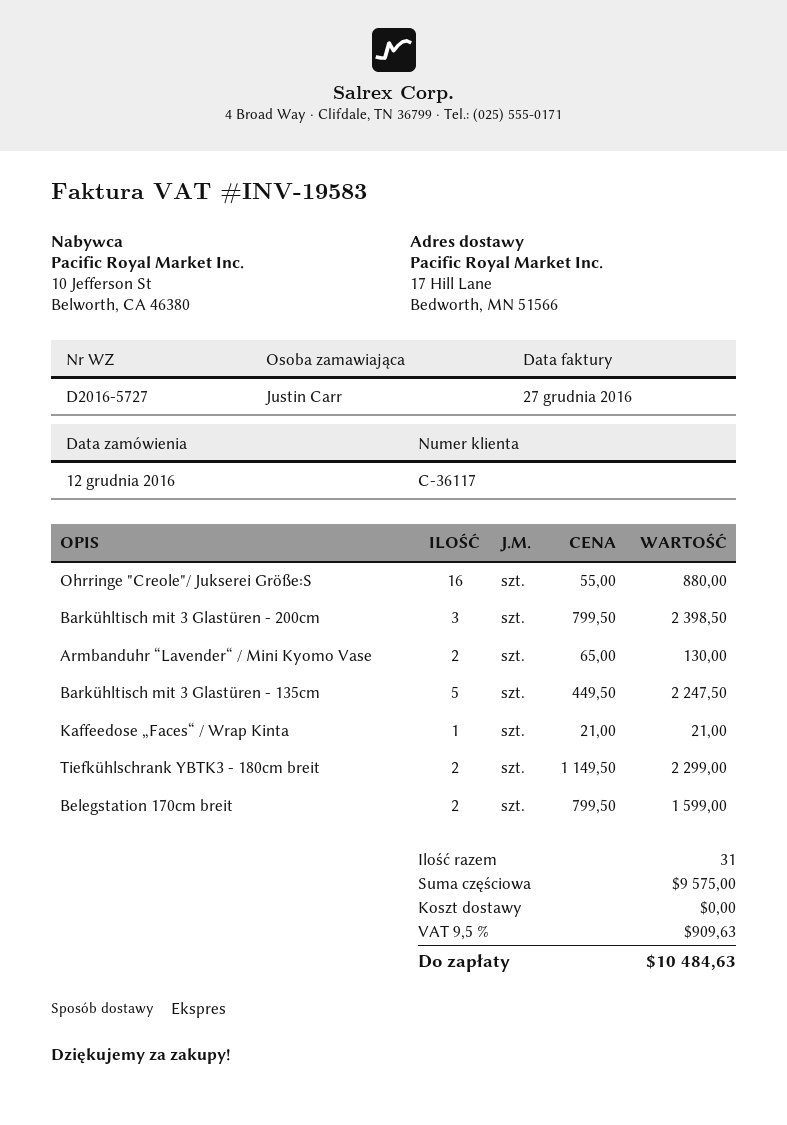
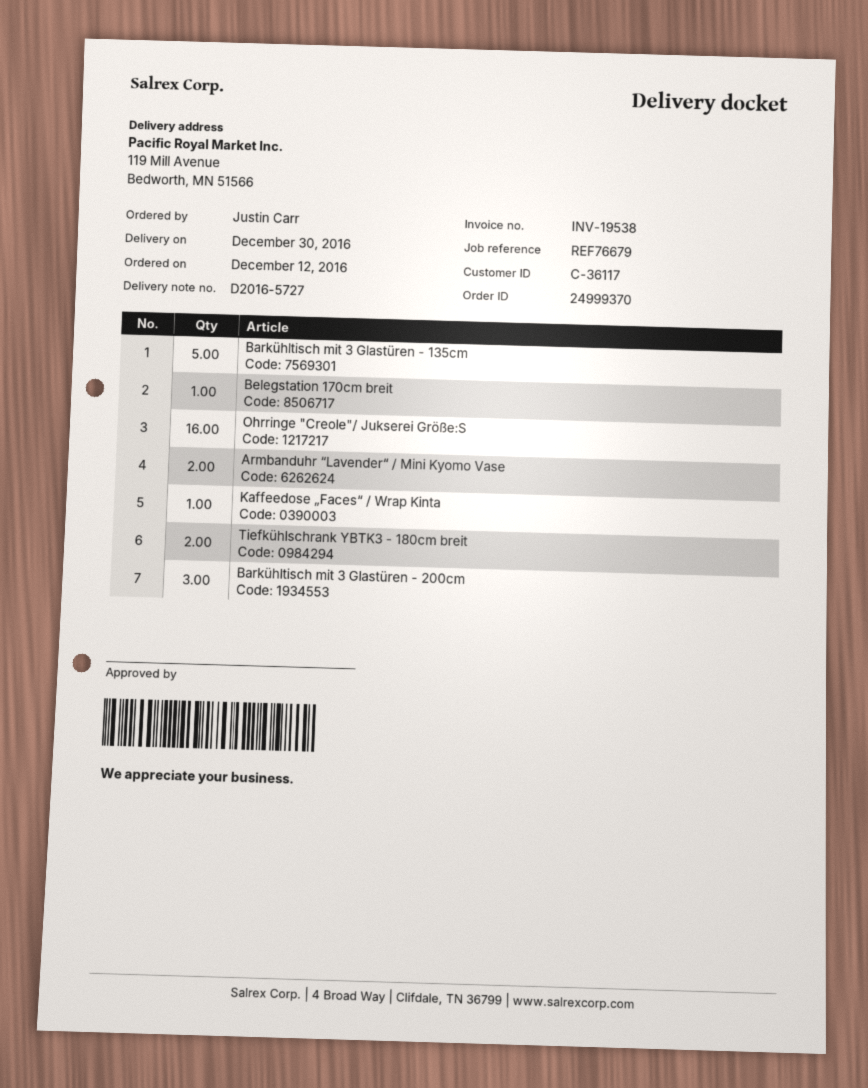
invoice number: INV-19583 -> INV-19538
ship to: 17 Hill Lane, Bedworth, MN 51566 -> 119 Mill Avenue, Bedworth, MN 51566
Belegstation 170cm breit: 2 -> 1

